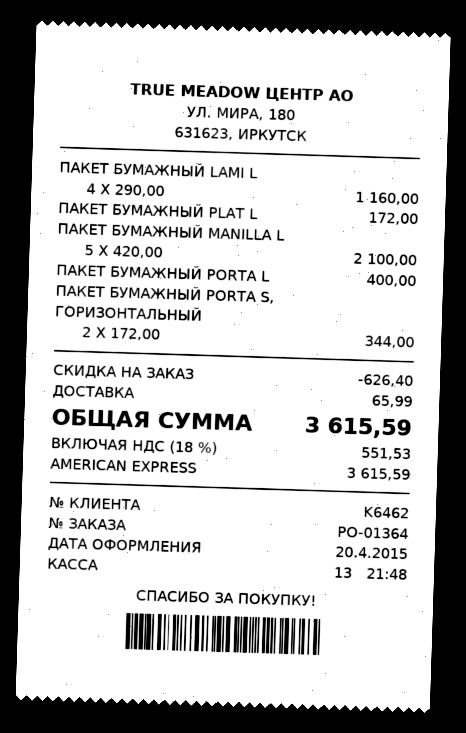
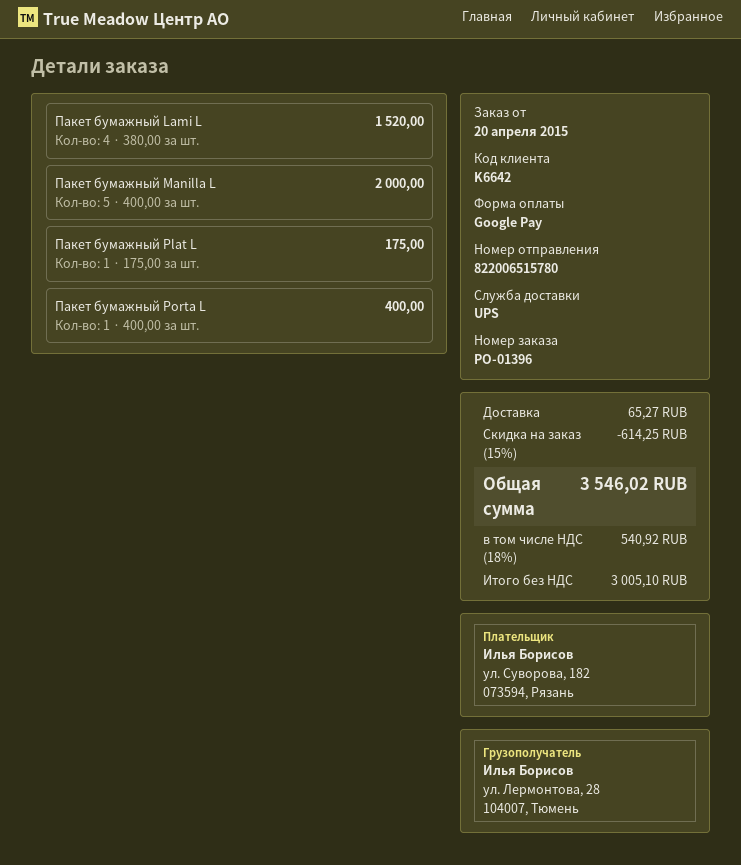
order number: PO-01364 -> PO-01396
customer number: K6462 -> K6642
payment method: American Express -> Google Pay
ПАКЕТ БУМАЖНЫЙ LAMI L: 4 x 290.00 = 1160.00 -> 4 x 380.00 = 1520.00
ПАКЕТ БУМАЖНЫЙ PLAT L: 1 x 172.00 = 172.00 -> 1 x 175.00 = 175.00
ПАКЕТ БУМАЖНЫЙ MANILLA L: 5 x 420.00 = 2100.00 -> 5 x 400.00 = 2000.00
ПАКЕТ БУМАЖНЫЙ PORTA S, ГОРИЗОНТАЛЬНЫЙ: 2 x 172.00 = 344.00 -> none
discount: 626.40 -> 614.25
shipping: 65.99 -> 65.27
tax: 18% = 551.53 -> 18% = 540.92
total: 3615.59 -> 3546.02

